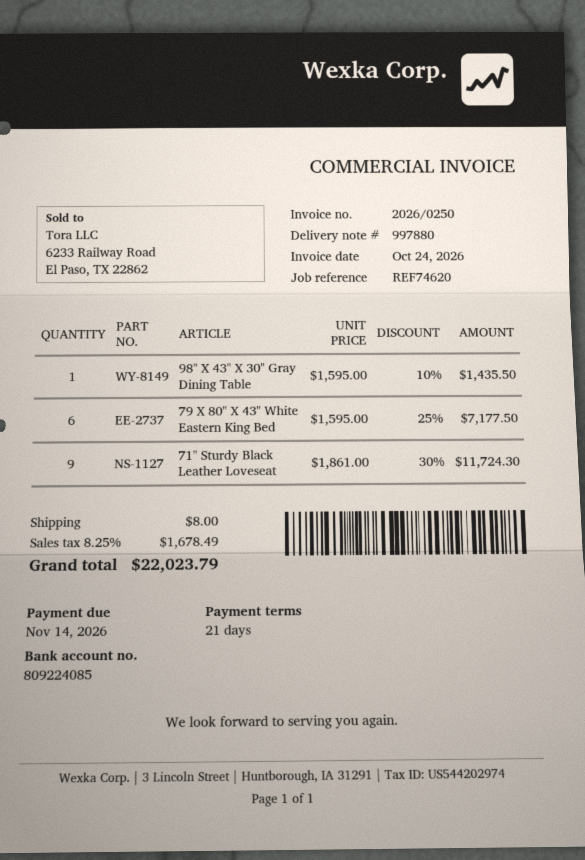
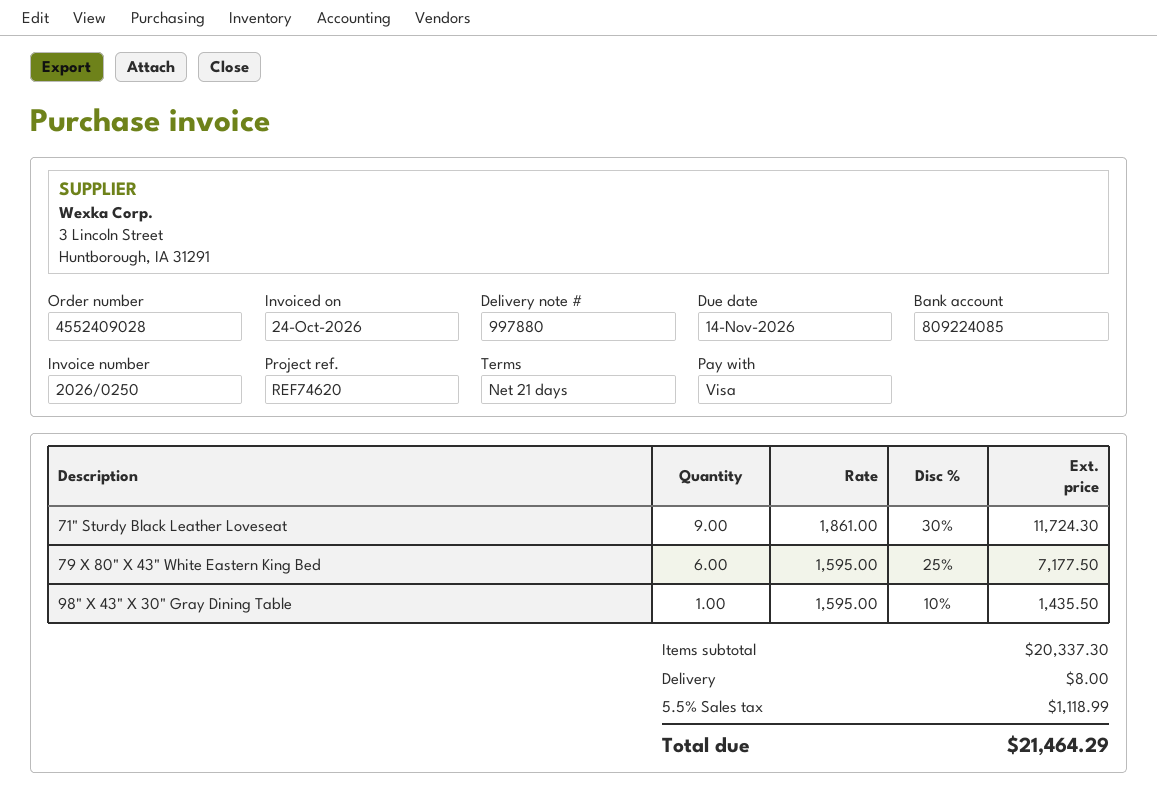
tax: 8.25% = 1678.49 -> 5.5% = 1118.99
total: 22023.79 -> 21464.29

